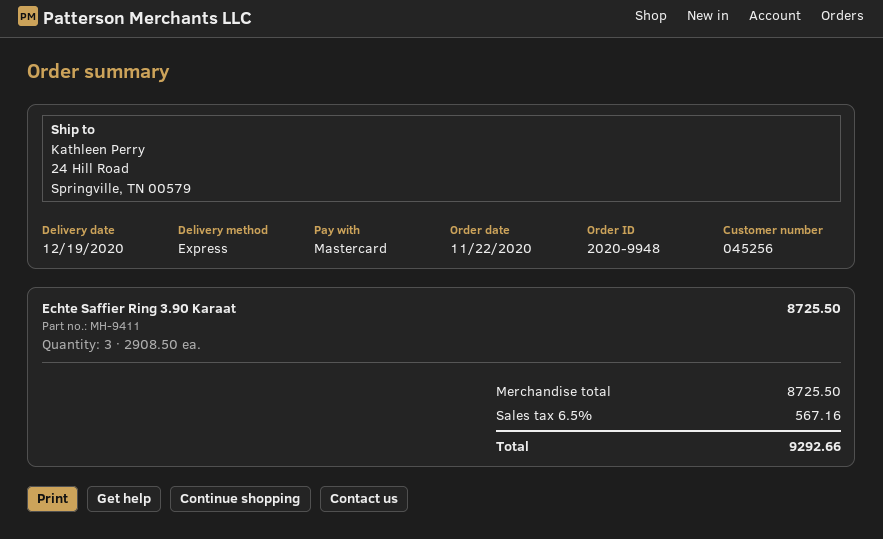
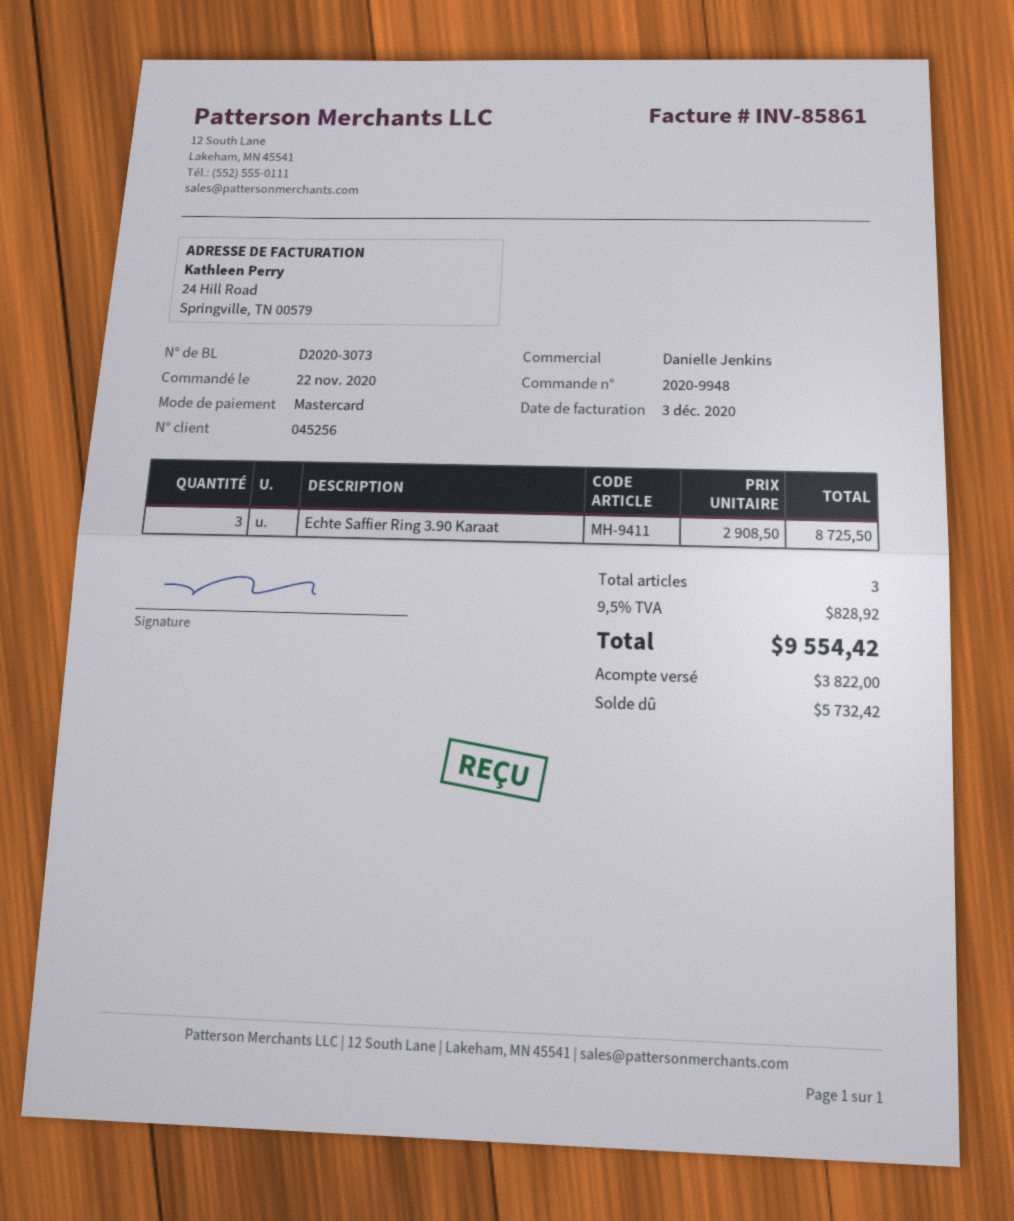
tax: 6.5% = 567.16 -> 9.5% = 828.92
total: 9292.66 -> 9554.42

